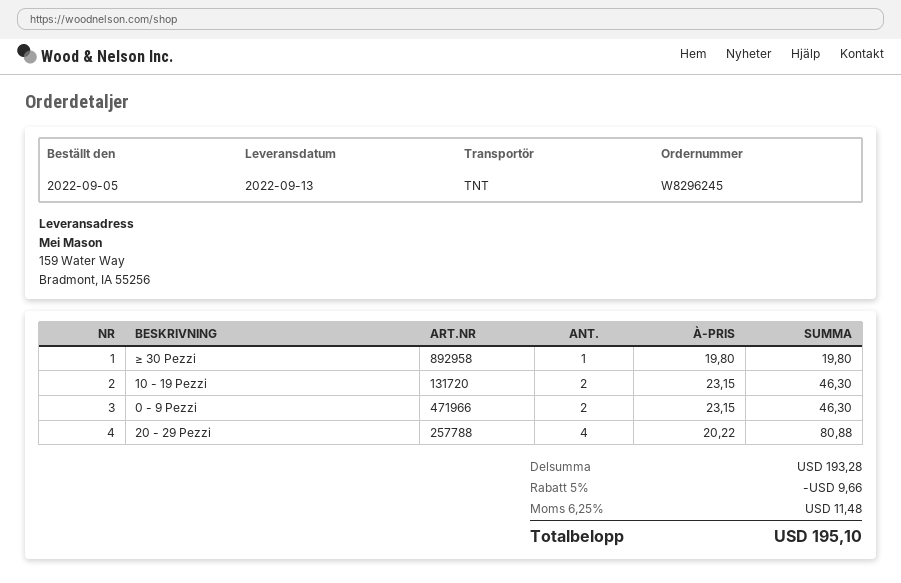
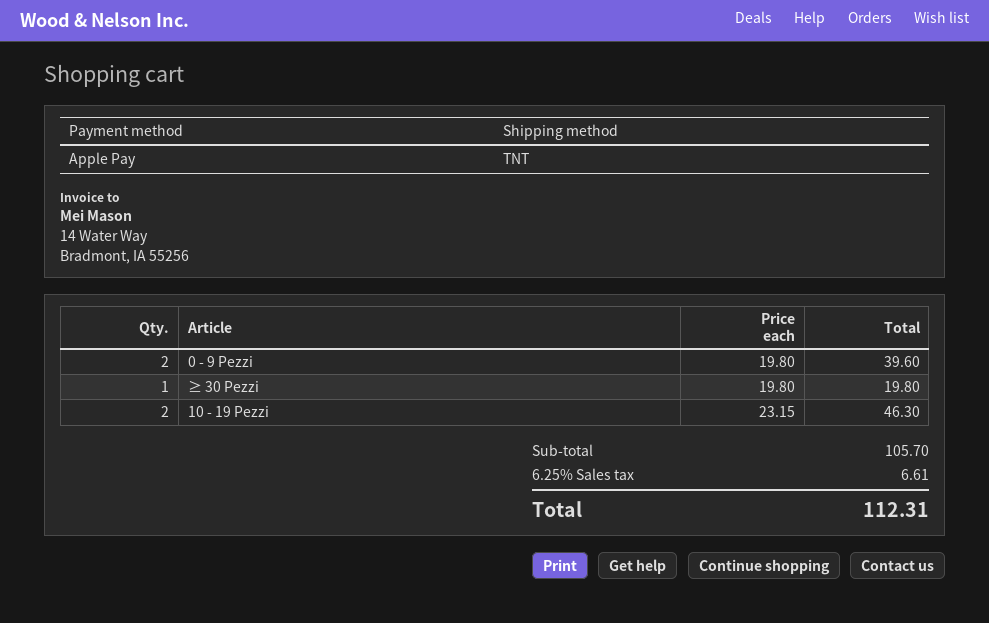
0 - 9 Pezzi: 2 x 23.15 = 46.30 -> 2 x 19.80 = 39.60
20 - 29 Pezzi: 4 x 20.22 = 80.88 -> none
subtotal: 193.28 -> 105.70
discount: 5% = 9.66 -> none
tax: 6.25% = 11.48 -> 6.25% = 6.61
total: 195.10 -> 112.31

